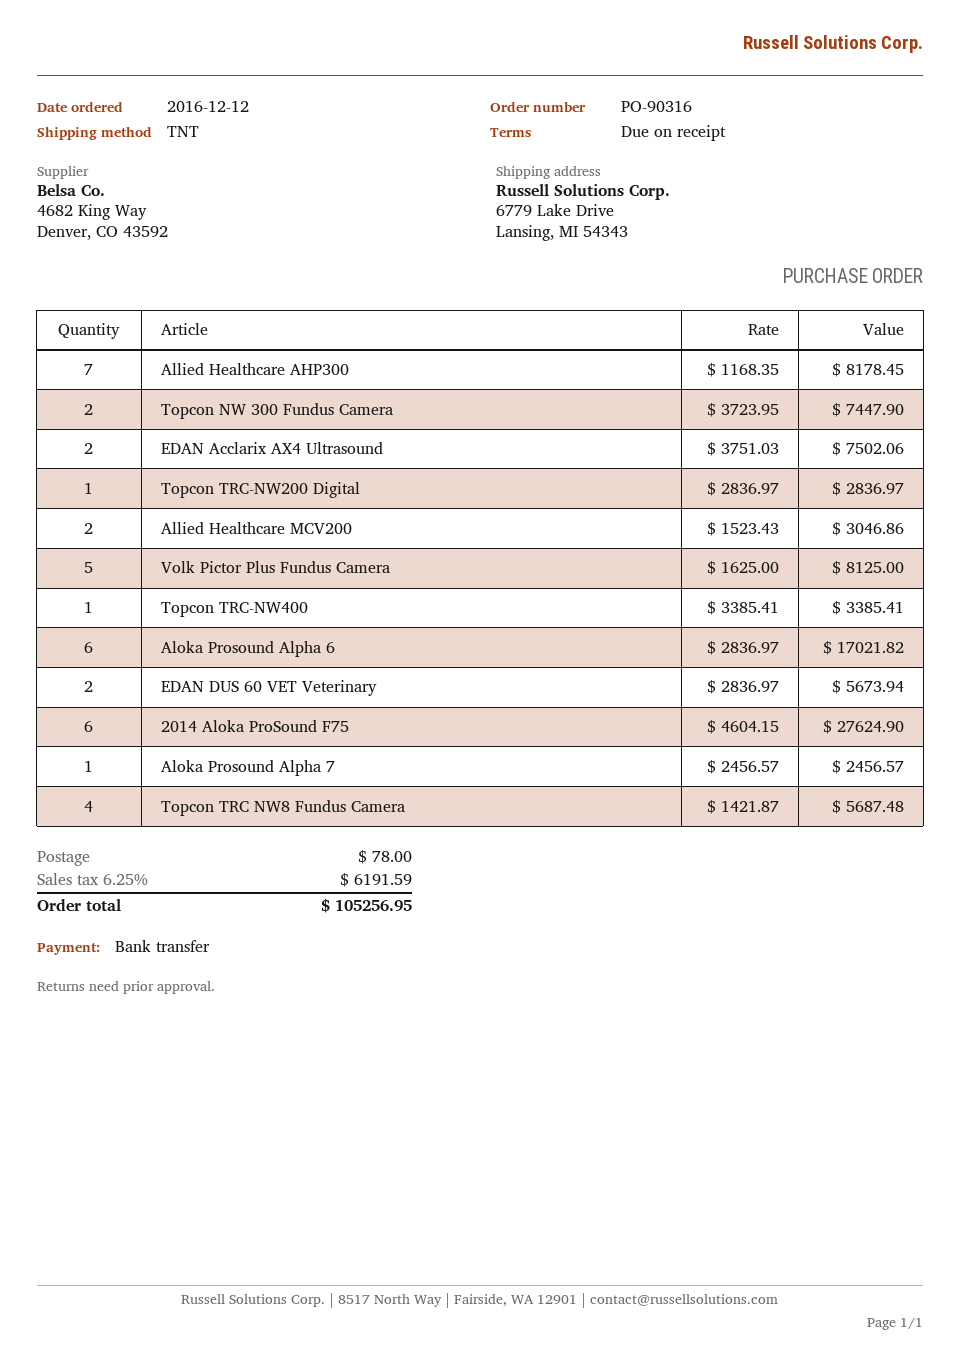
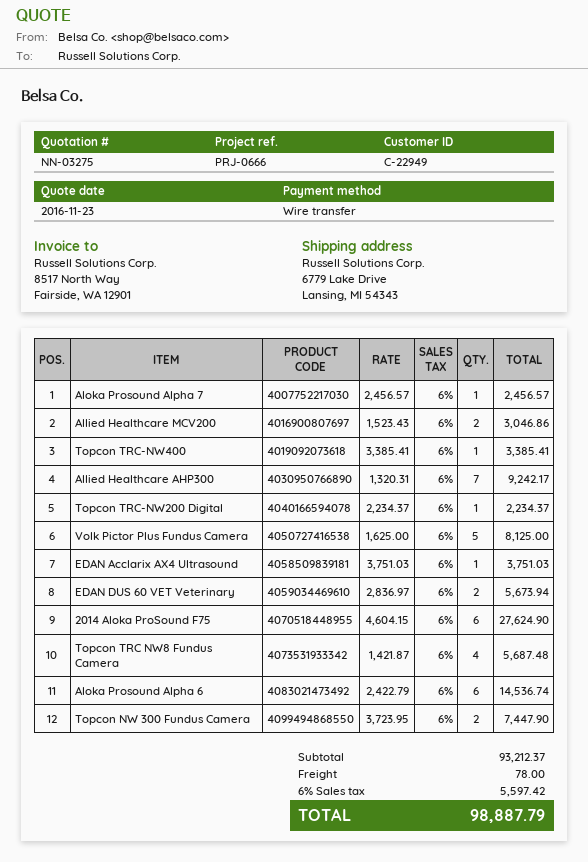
Allied Healthcare AHP300: 7 x 1168.35 = 8178.45 -> 7 x 1320.31 = 9242.17
EDAN Acclarix AX4 Ultrasound: 2 x 3751.03 = 7502.06 -> 1 x 3751.03 = 3751.03
Topcon TRC-NW200 Digital: 1 x 2836.97 = 2836.97 -> 1 x 2234.37 = 2234.37
Aloka Prosound Alpha 6: 6 x 2836.97 = 17021.82 -> 6 x 2422.79 = 14536.74
tax: 6.25% = 6191.59 -> 6% = 5597.42
total: 105256.95 -> 98887.79

